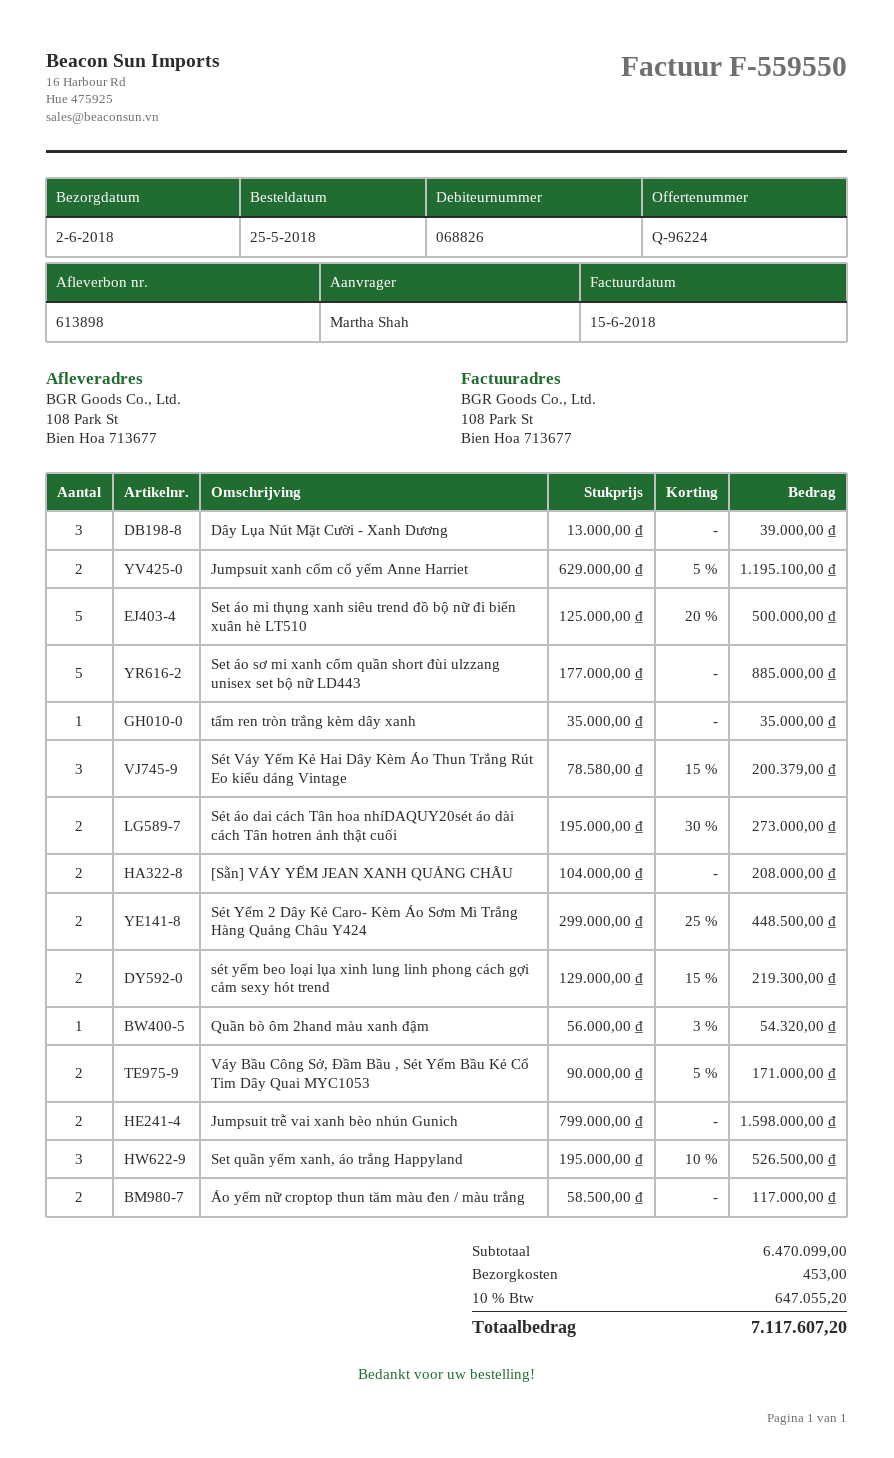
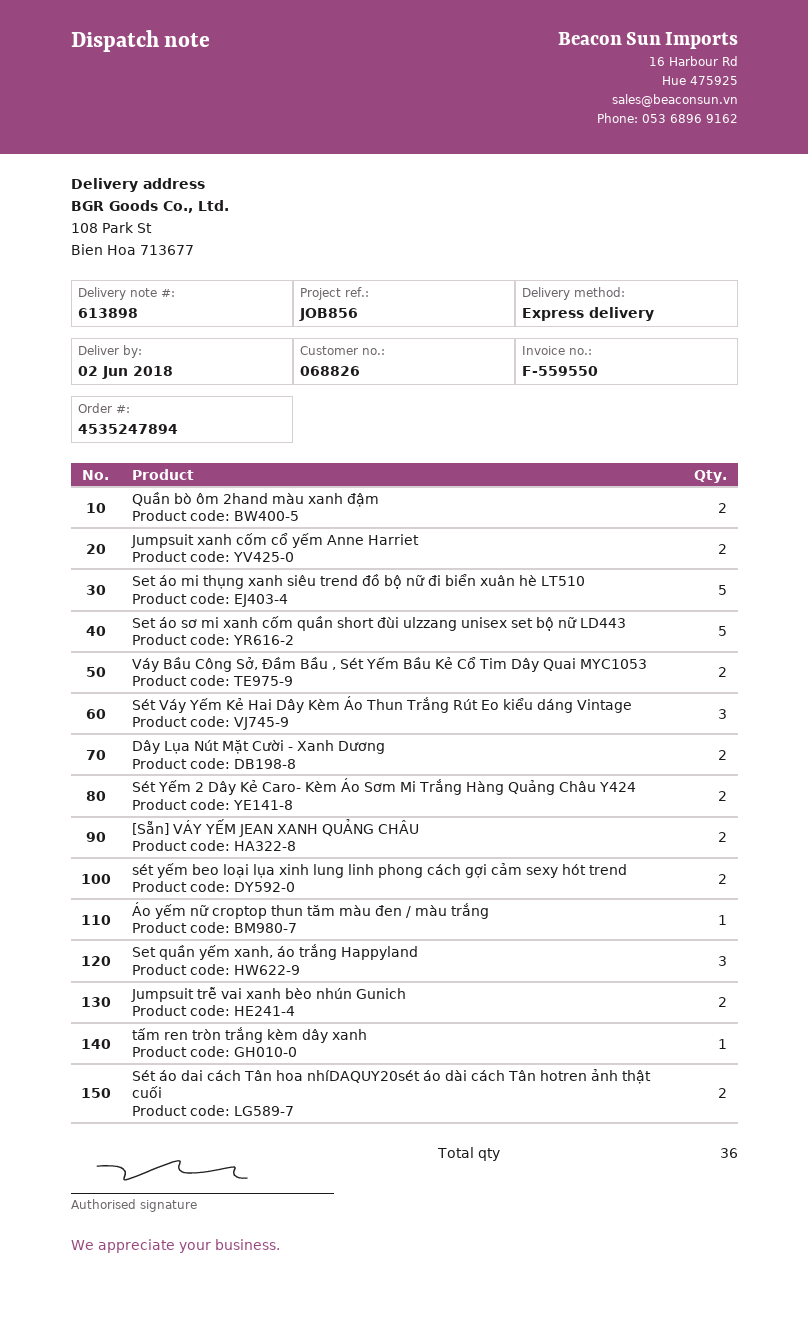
Dây Lụa Nút Mặt Cười - Xanh Dương: 3 -> 2
Quần bò ôm 2hand màu xanh đậm: 1 -> 2
Áo yếm nữ croptop thun tăm màu đen / màu trắng: 2 -> 1

